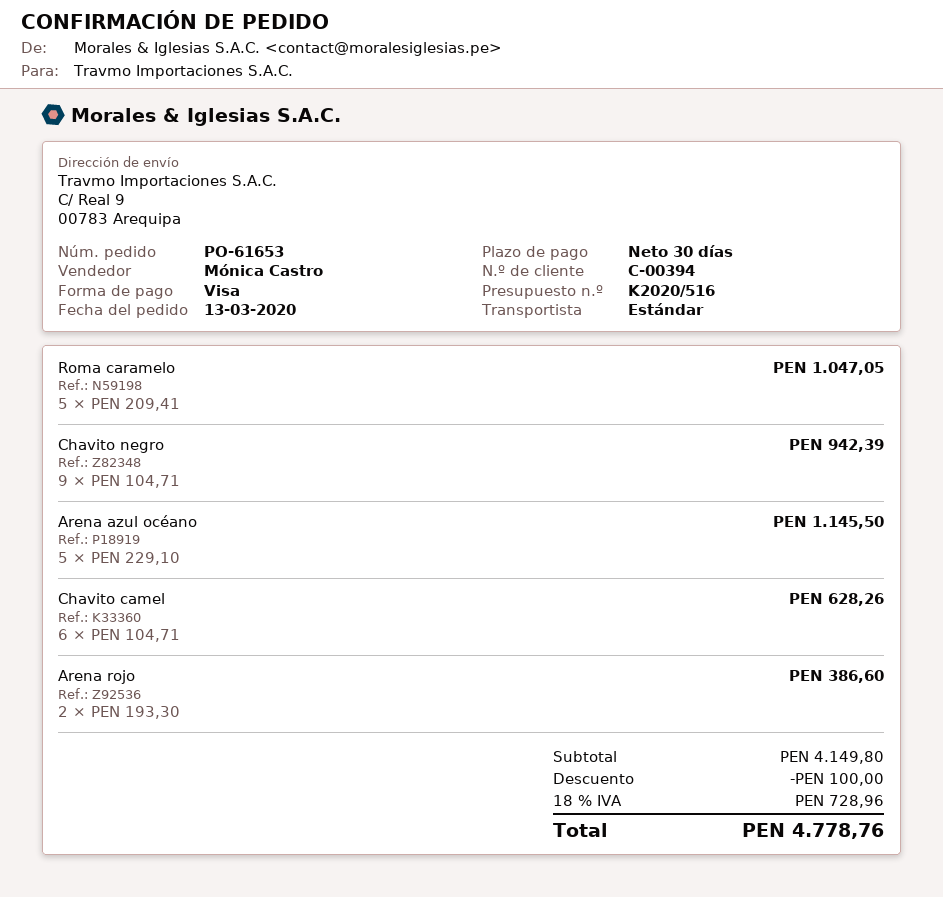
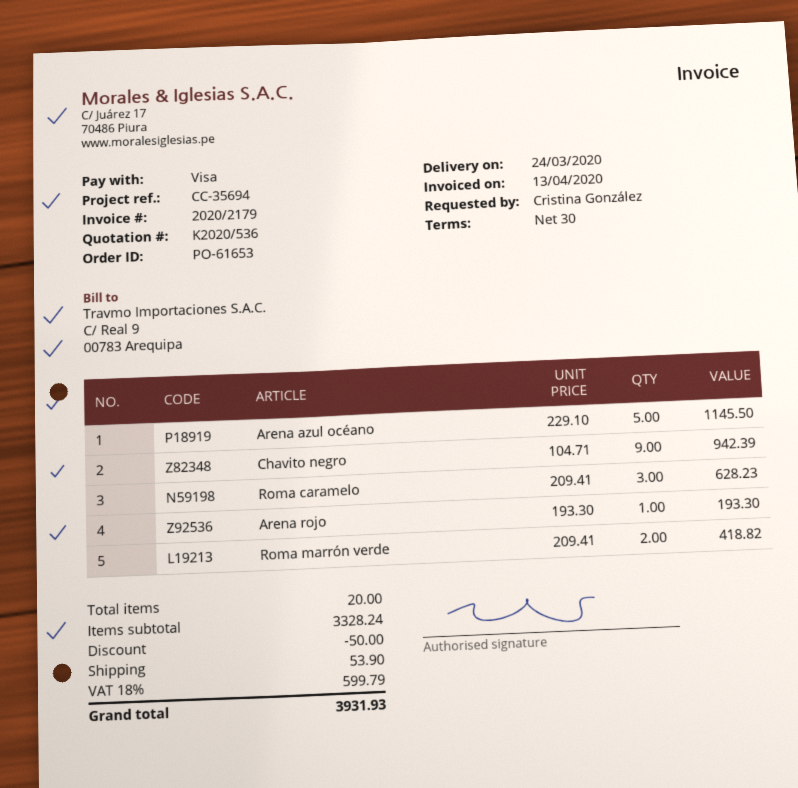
quote number: K2020/516 -> K2020/536
Roma caramelo: 5 x 209.41 = 1047.05 -> 3 x 209.41 = 628.23
Chavito camel: 6 x 104.71 = 628.26 -> none
Arena rojo: 2 x 193.30 = 386.60 -> 1 x 193.30 = 193.30
Roma marrón verde: none -> 2 x 209.41 = 418.82
subtotal: 4149.80 -> 3328.24
discount: 100.00 -> 50.00
shipping: none -> 53.90
tax: 18% = 728.96 -> 18% = 599.79
total: 4778.76 -> 3931.93

